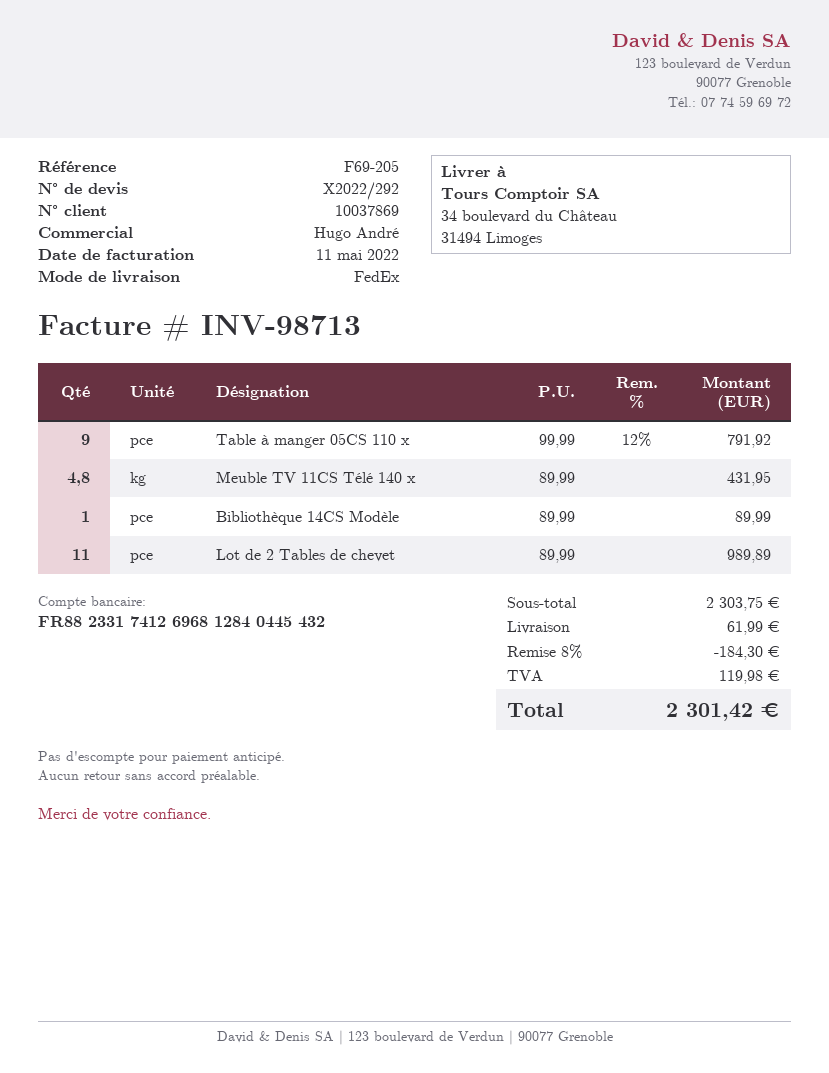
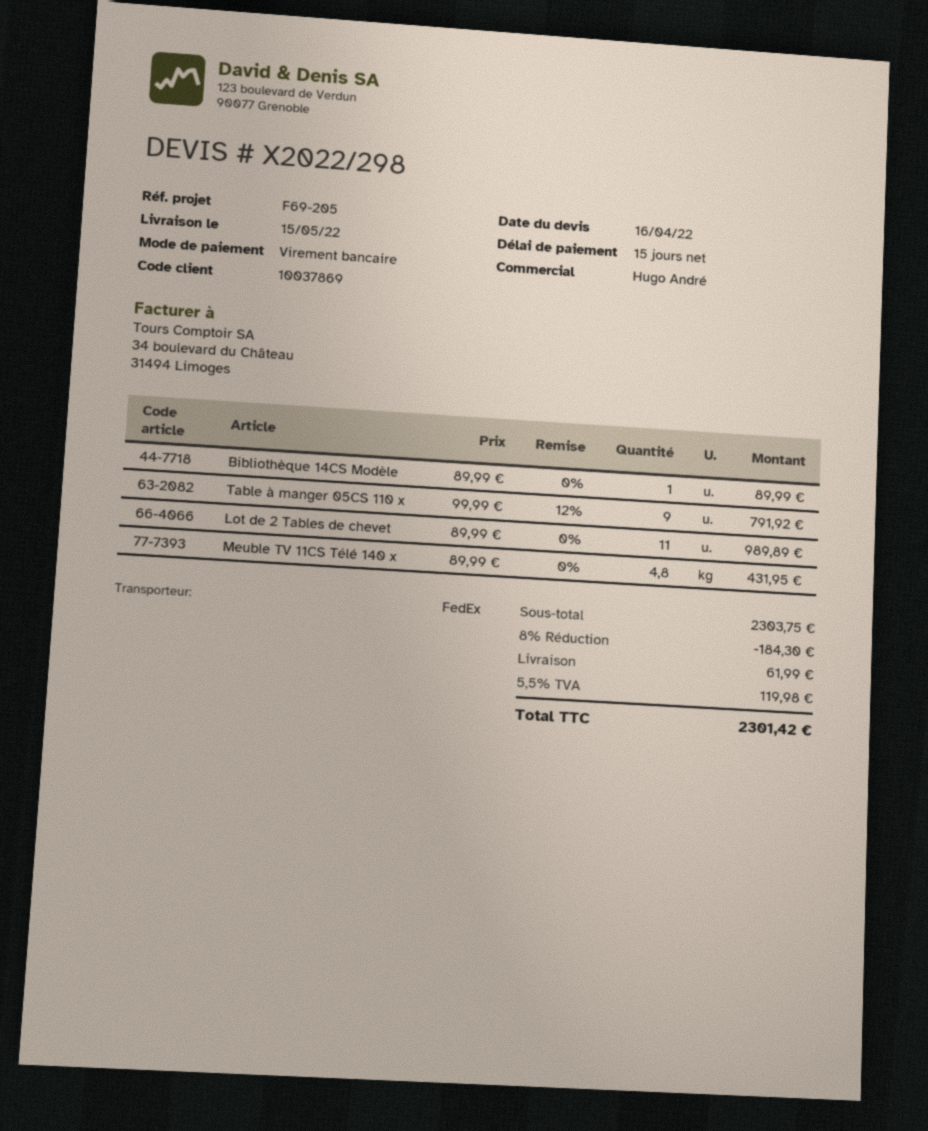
quote number: X2022/292 -> X2022/298

